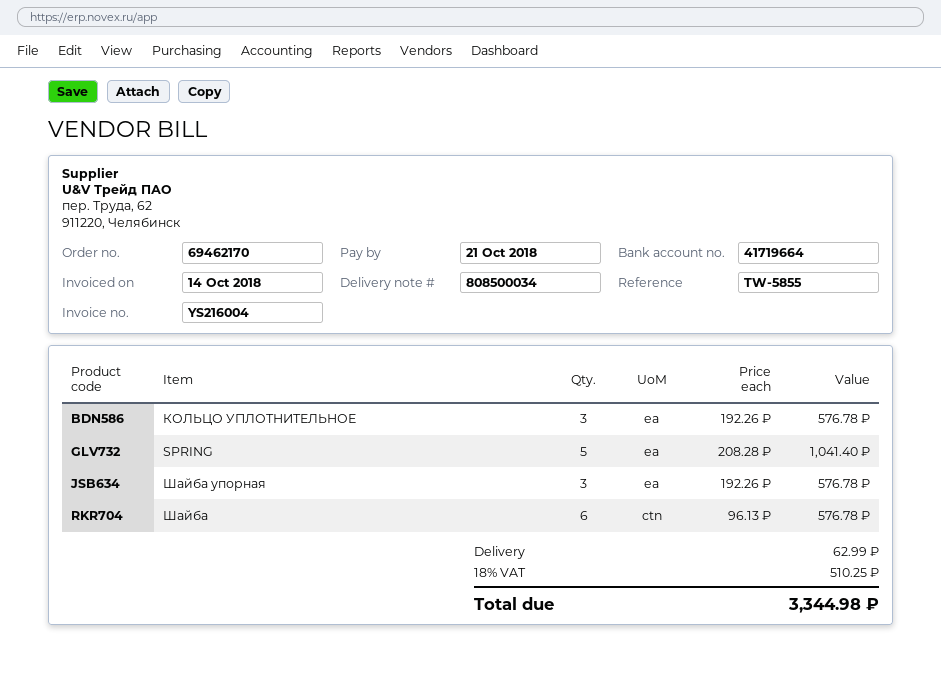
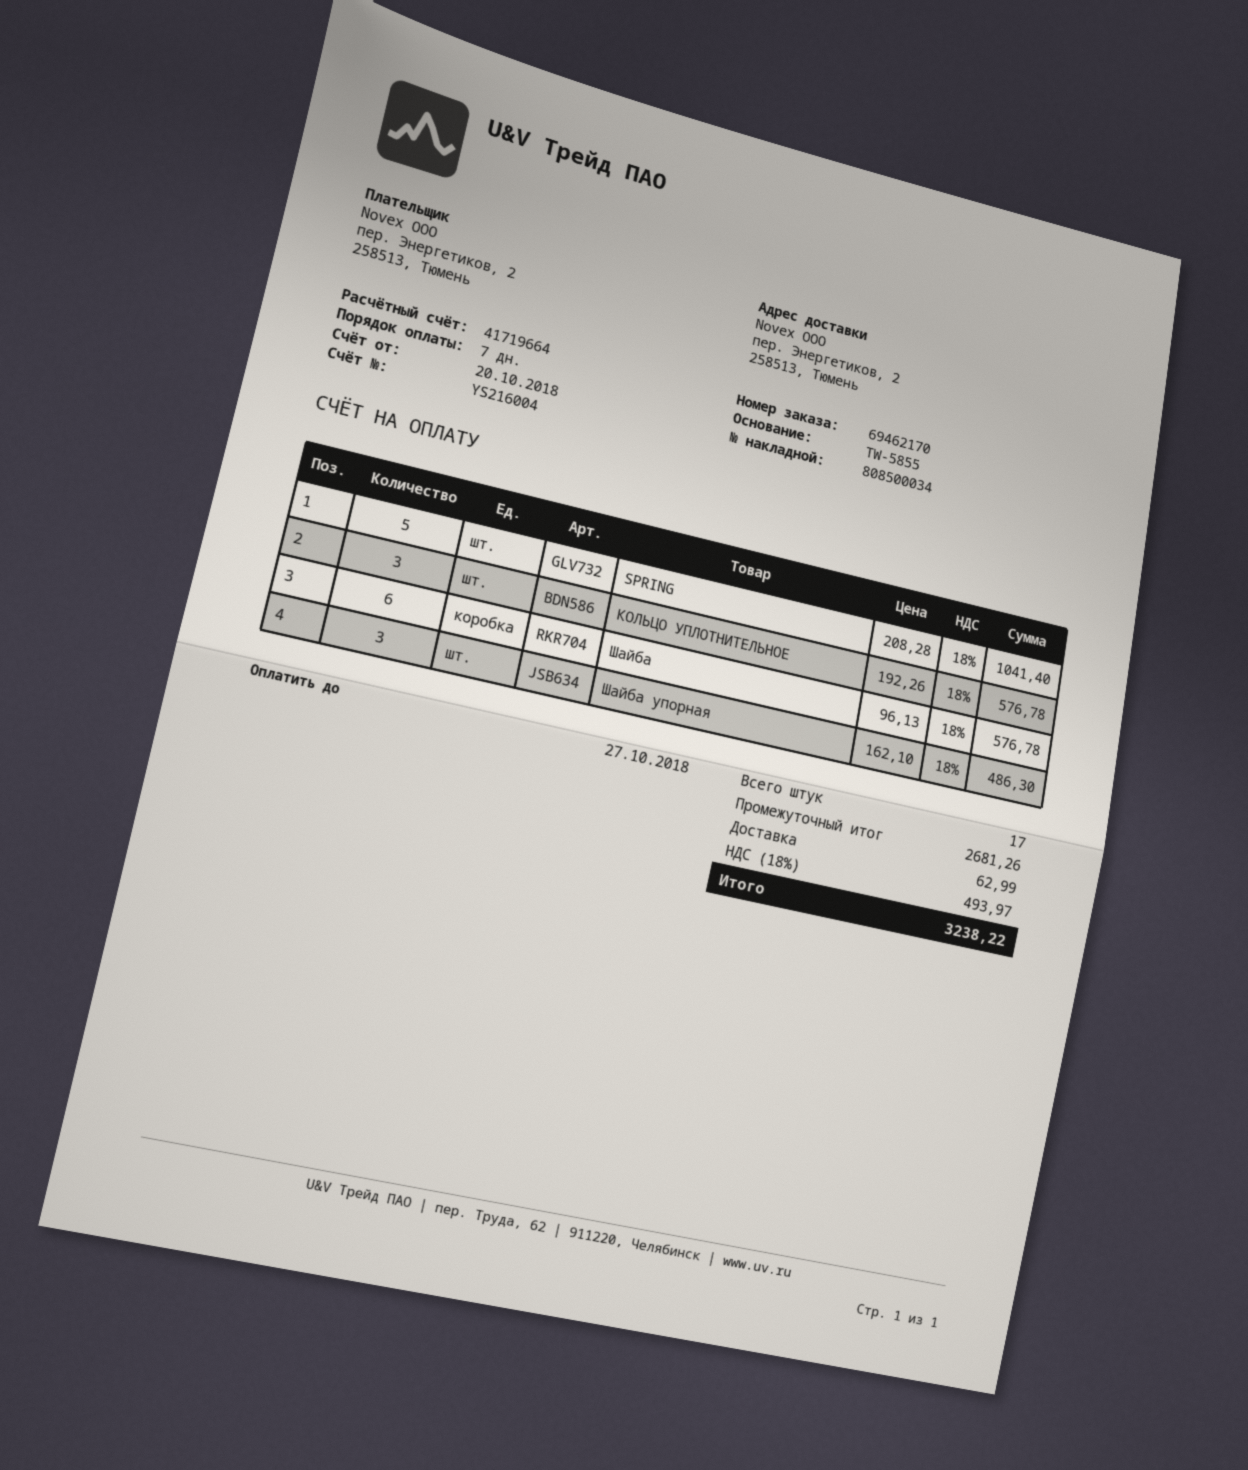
invoice date: 2018-10-14 -> 2018-10-20
due date: 2018-10-21 -> 2018-10-27
Шайба упорная: 3 x 192.26 = 576.78 -> 3 x 162.10 = 486.30
tax: 18% = 510.25 -> 18% = 493.97
total: 3344.98 -> 3238.22

